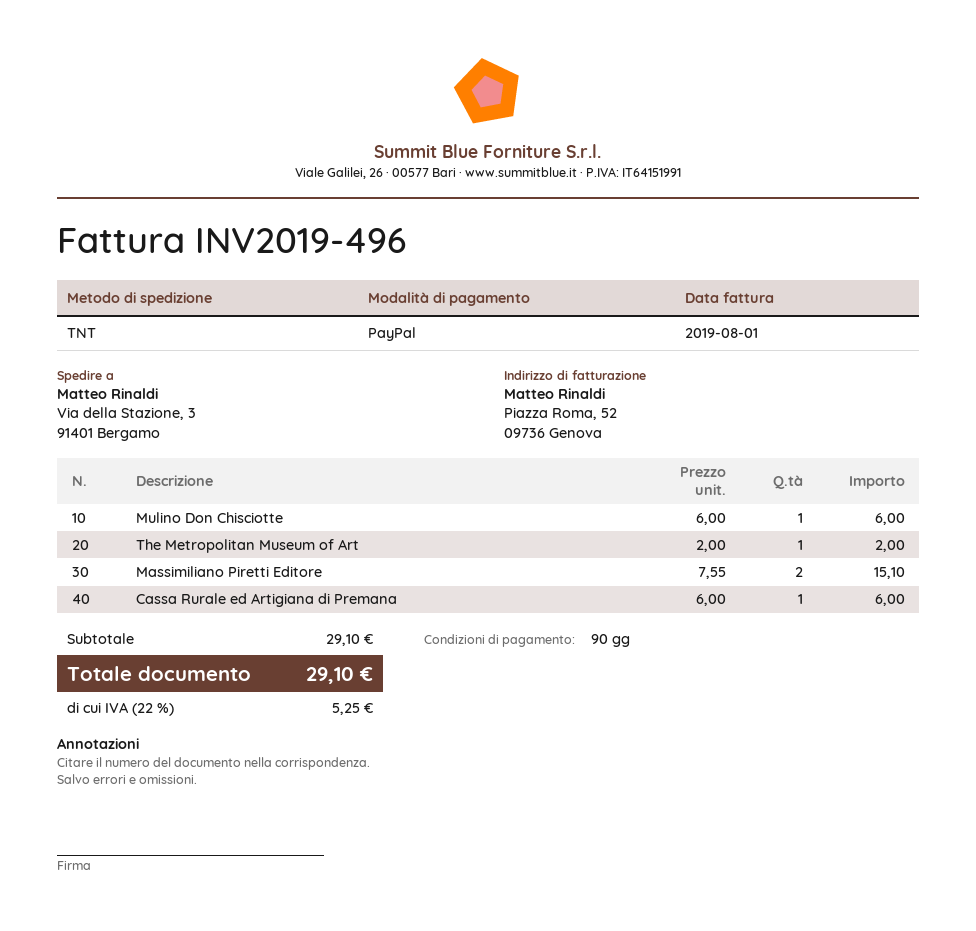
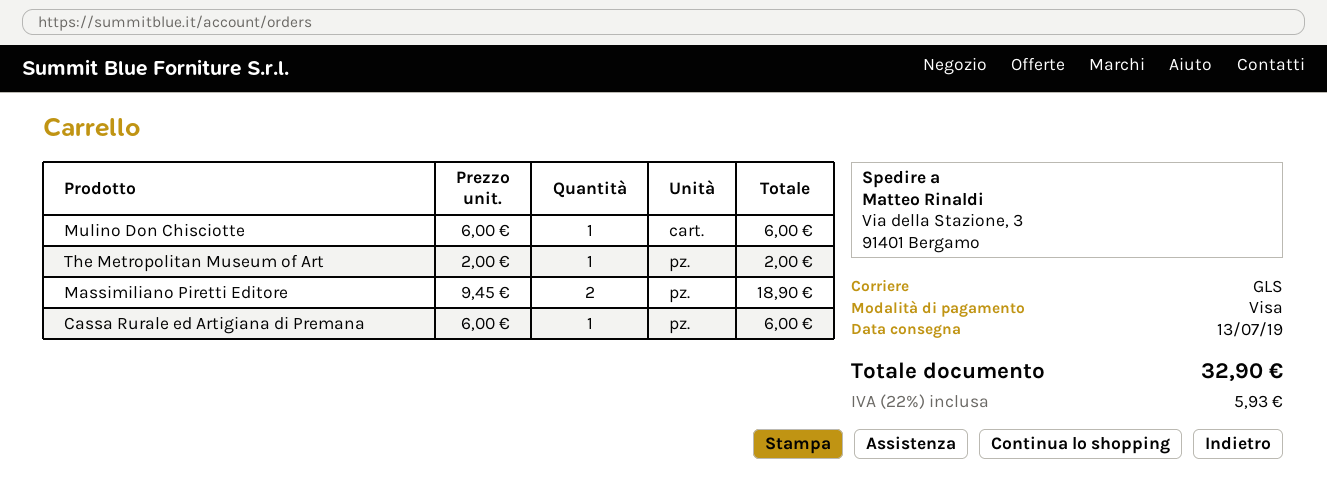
payment method: PayPal -> Visa
shipping method: TNT -> GLS
Massimiliano Piretti Editore: 2 x 7.55 = 15.10 -> 2 x 9.45 = 18.90
tax: 22% = 5.25 -> 22% = 5.93
total: 29.10 -> 32.90

